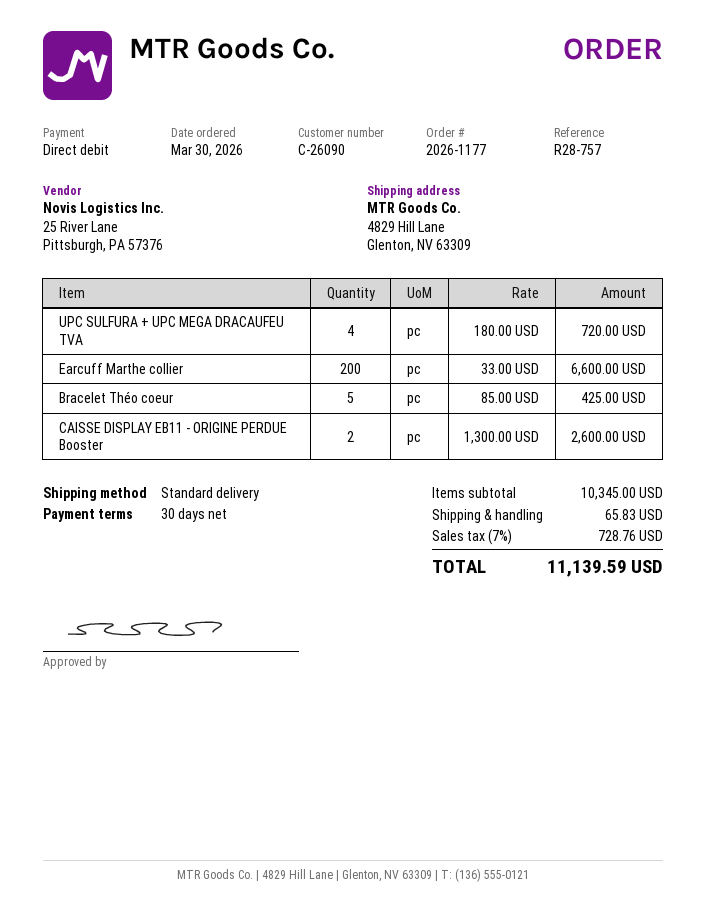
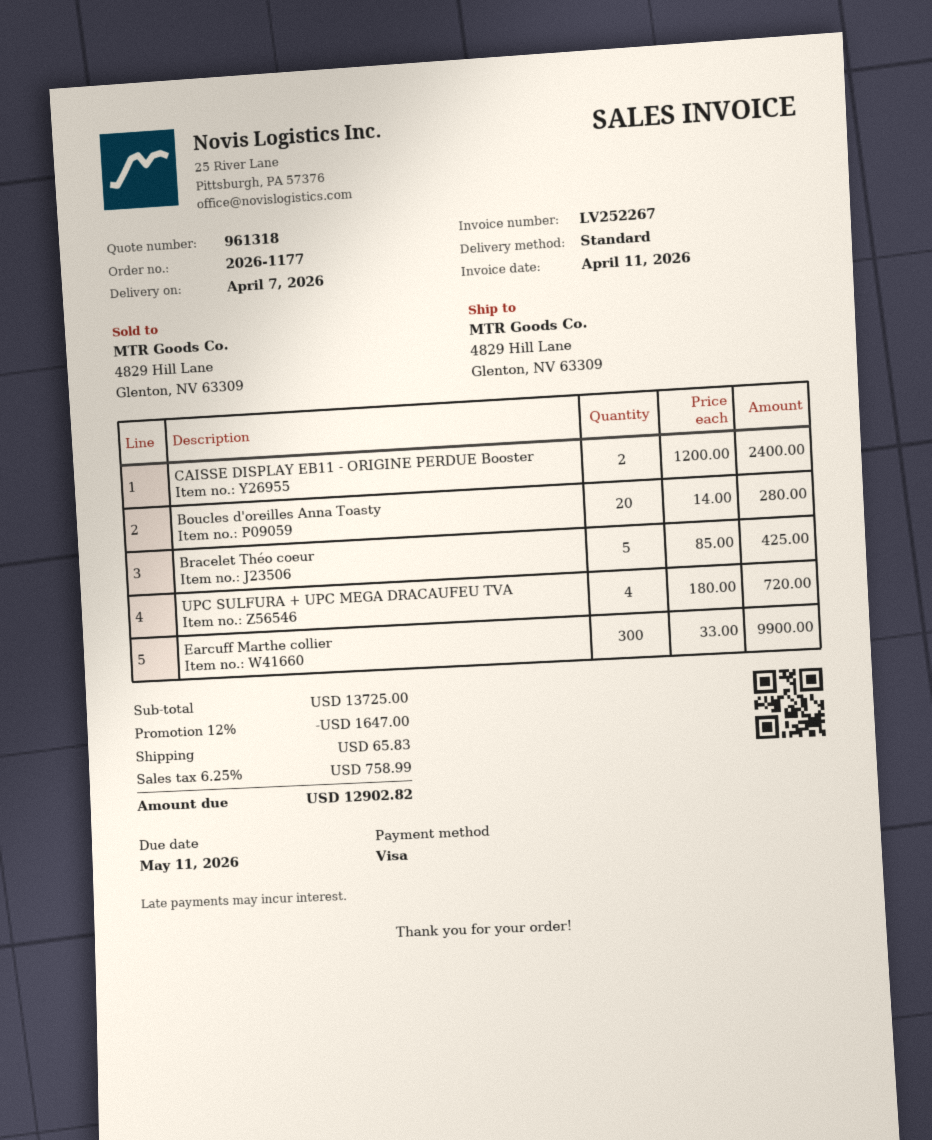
payment method: direct debit -> Visa
Earcuff Marthe collier: 200 x 33.00 = 6600.00 -> 300 x 33.00 = 9900.00
CAISSE DISPLAY EB11 - ORIGINE PERDUE Booster: 2 x 1300.00 = 2600.00 -> 2 x 1200.00 = 2400.00
Boucles d'oreilles Anna Toasty: none -> 20 x 14.00 = 280.00
subtotal: 10345.00 -> 13725.00
discount: none -> 12% = 1647.00
tax: 7% = 728.76 -> 6.25% = 758.99
total: 11139.59 -> 12902.82

